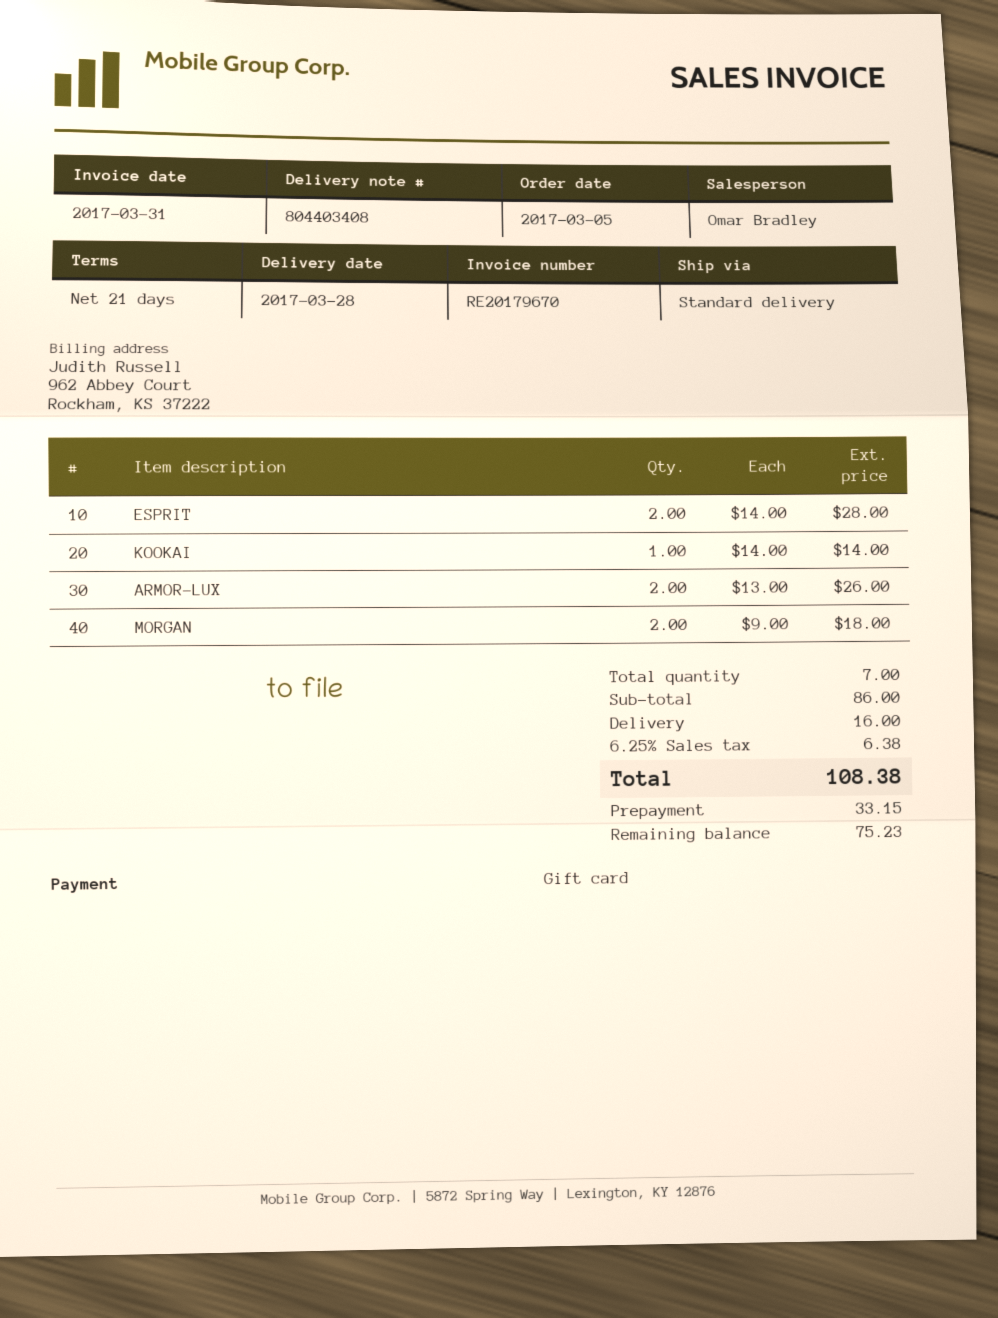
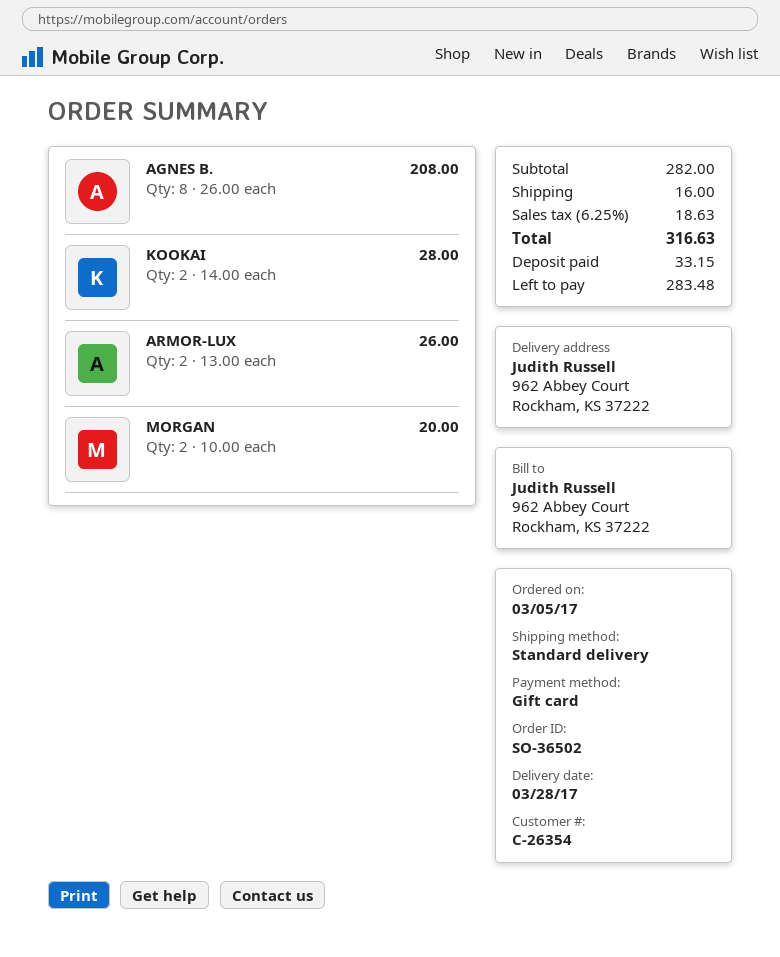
ESPRIT: 2 x 14.00 = 28.00 -> none
KOOKAI: 1 x 14.00 = 14.00 -> 2 x 14.00 = 28.00
MORGAN: 2 x 9.00 = 18.00 -> 2 x 10.00 = 20.00
AGNES B.: none -> 8 x 26.00 = 208.00
subtotal: 86.00 -> 282.00
tax: 6.25% = 6.38 -> 6.25% = 18.63
total: 108.38 -> 316.63
balance: 75.23 -> 283.48

